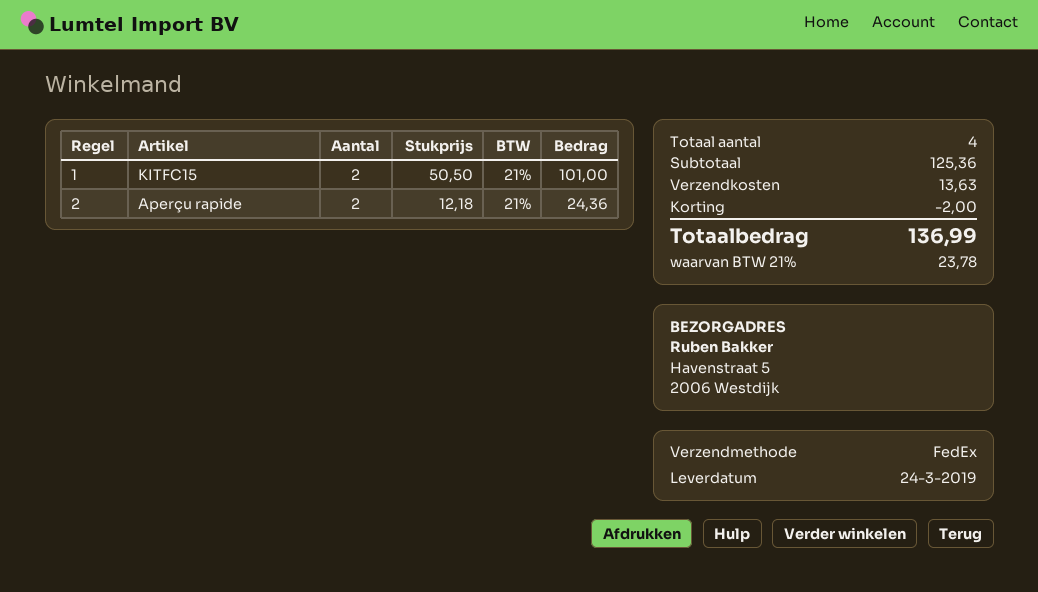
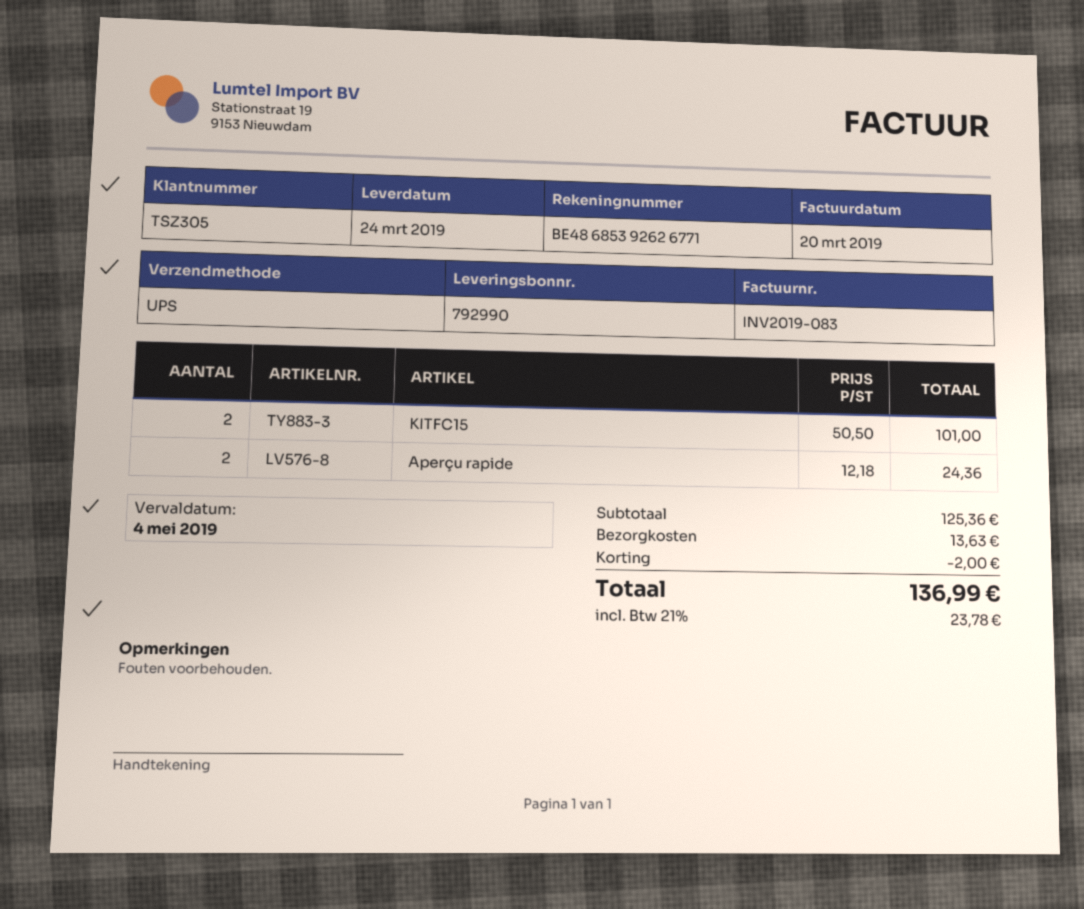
shipping method: FedEx -> UPS

